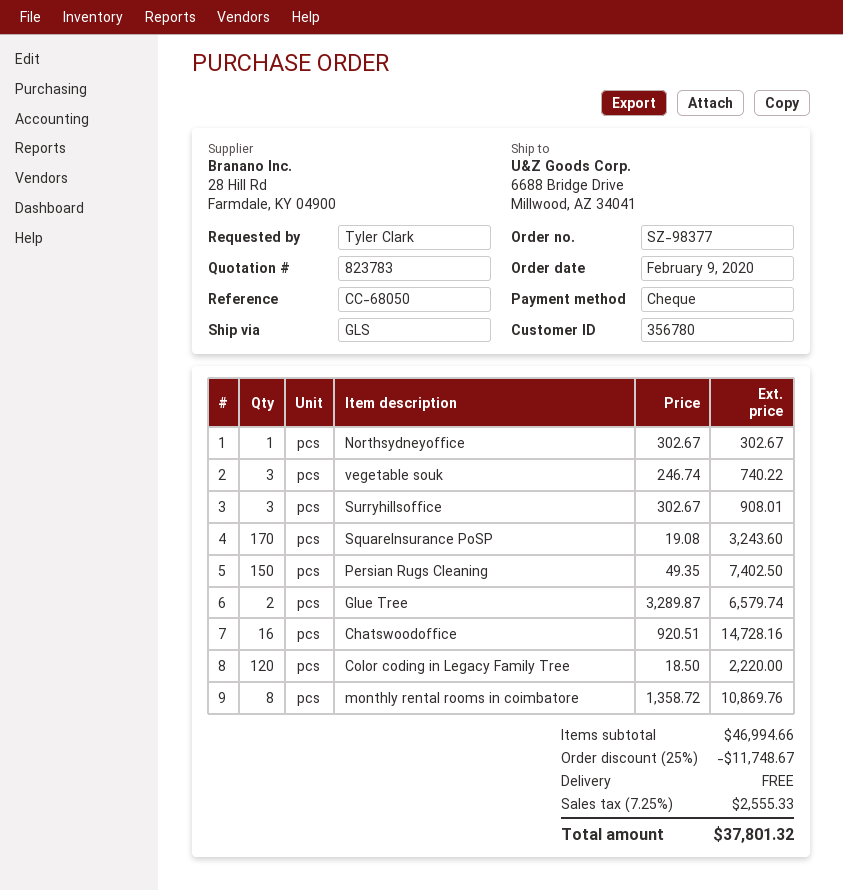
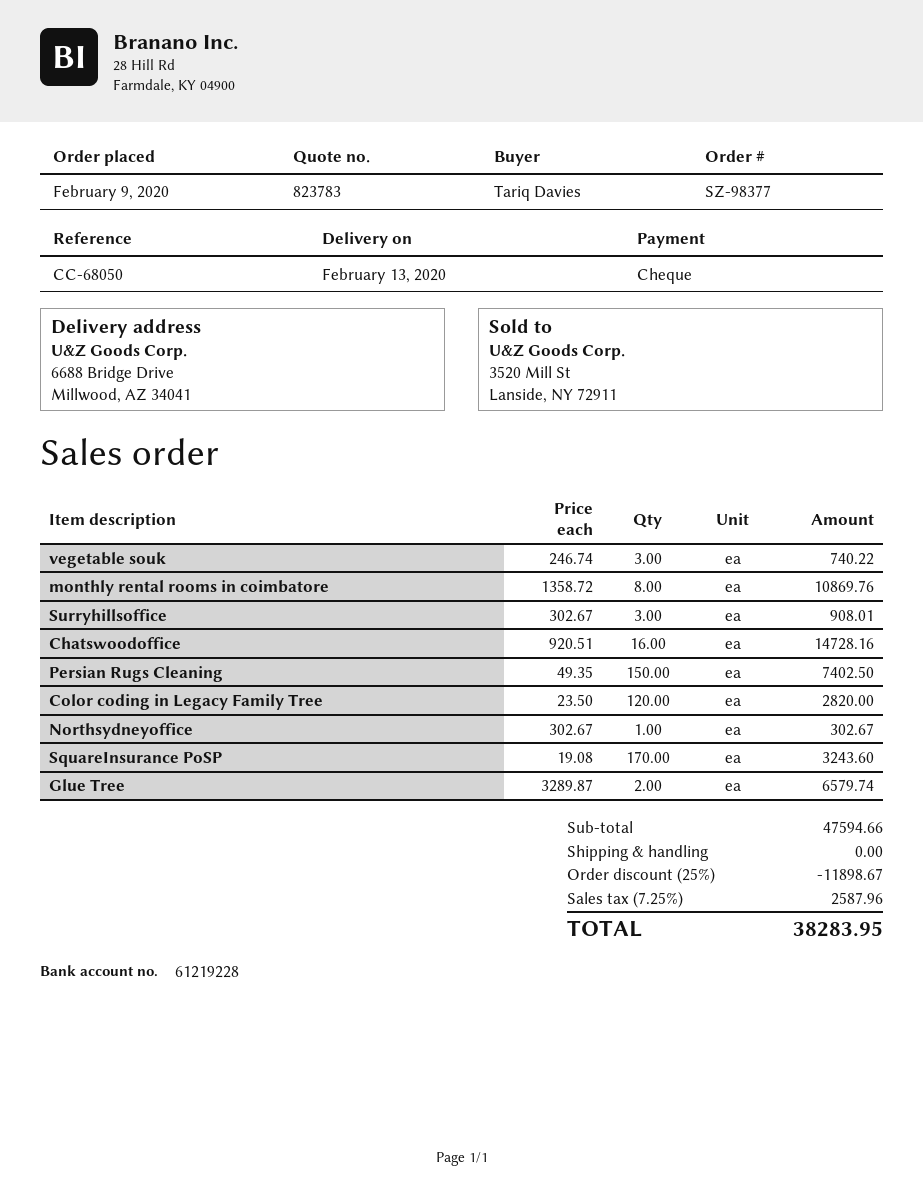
ordered by: Tyler Clark -> Tariq Davies
Color coding in Legacy Family Tree: 120 x 18.50 = 2220.00 -> 120 x 23.50 = 2820.00
subtotal: 46994.66 -> 47594.66
discount: 25% = 11748.67 -> 25% = 11898.67
tax: 7.25% = 2555.33 -> 7.25% = 2587.96
total: 37801.32 -> 38283.95

